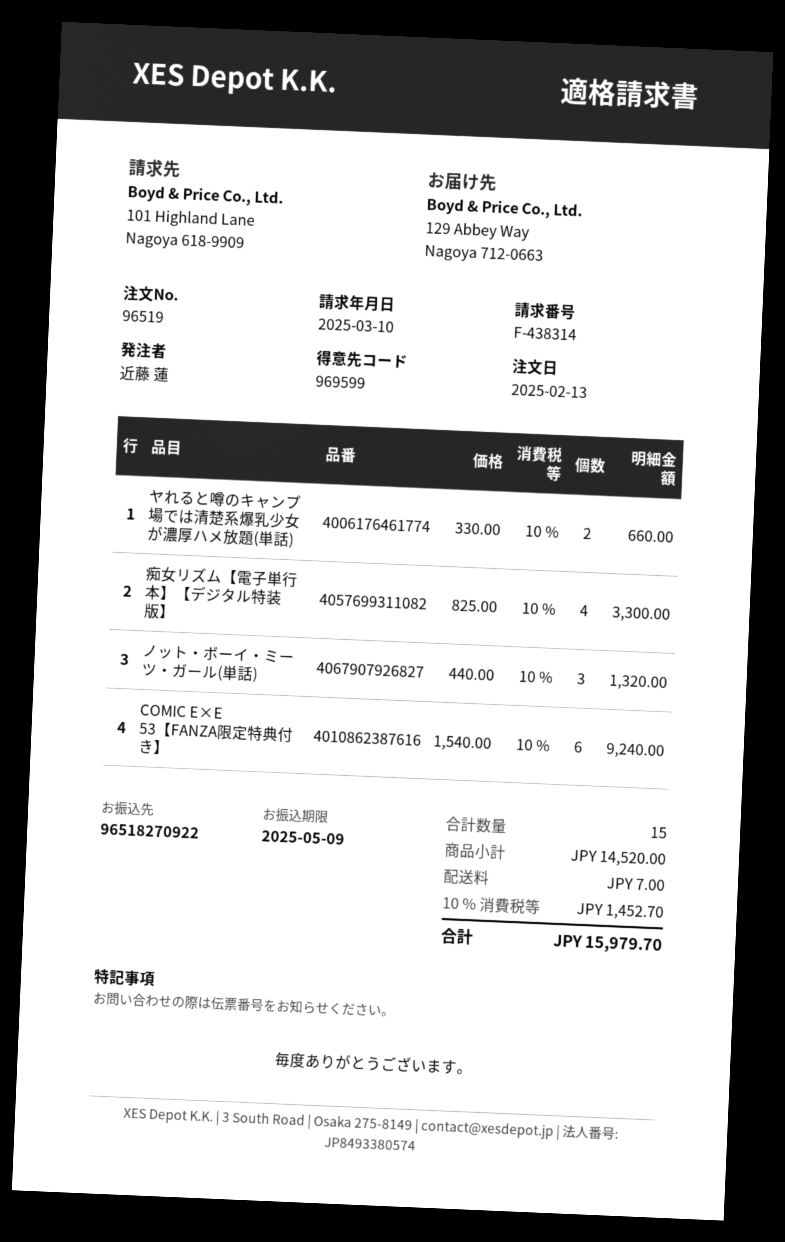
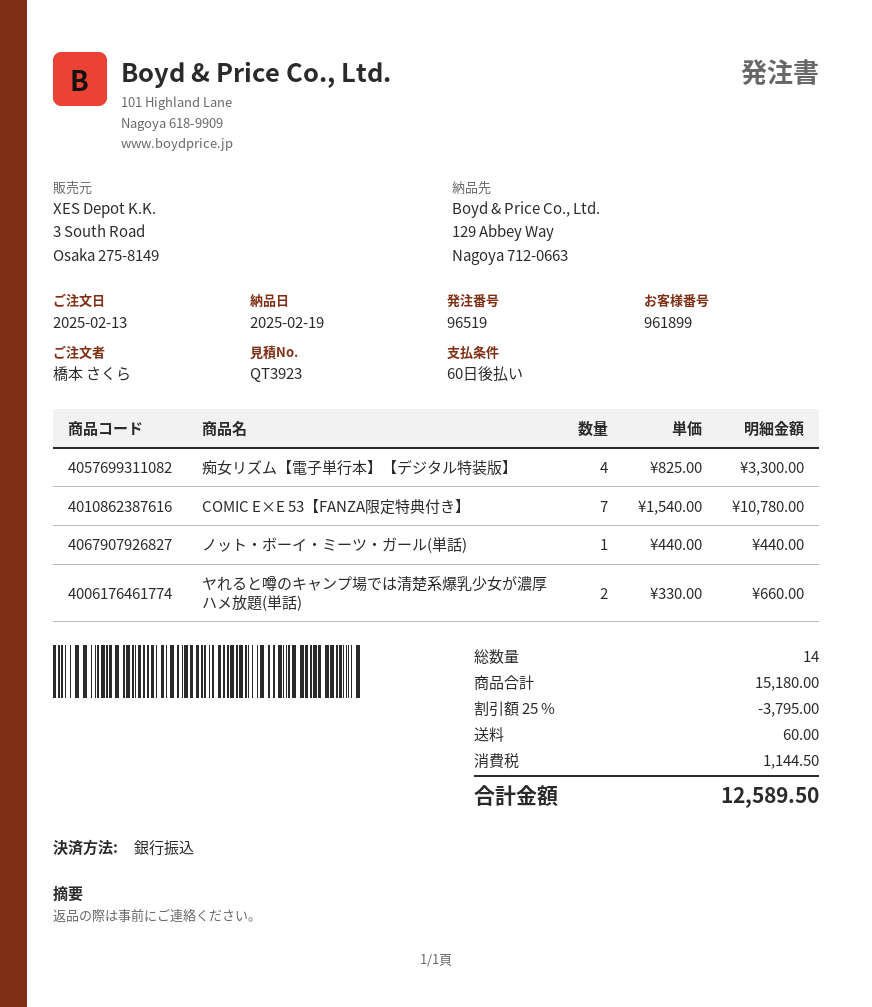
customer number: 969599 -> 961899
ordered by: 近藤 蓮 -> 橋本 さくら
ノット・ボーイ・ミーツ・ガール(単話): 3 x 440.00 = 1320.00 -> 1 x 440.00 = 440.00
COMIC E×E 53【FANZA限定特典付き】: 6 x 1540.00 = 9240.00 -> 7 x 1540.00 = 10780.00
total quantity: 15 -> 14
subtotal: 14520.00 -> 15180.00
discount: none -> 25% = 3795.00
shipping: 7.00 -> 60.00
tax: 1452.70 -> 1144.50
total: 15979.70 -> 12589.50

